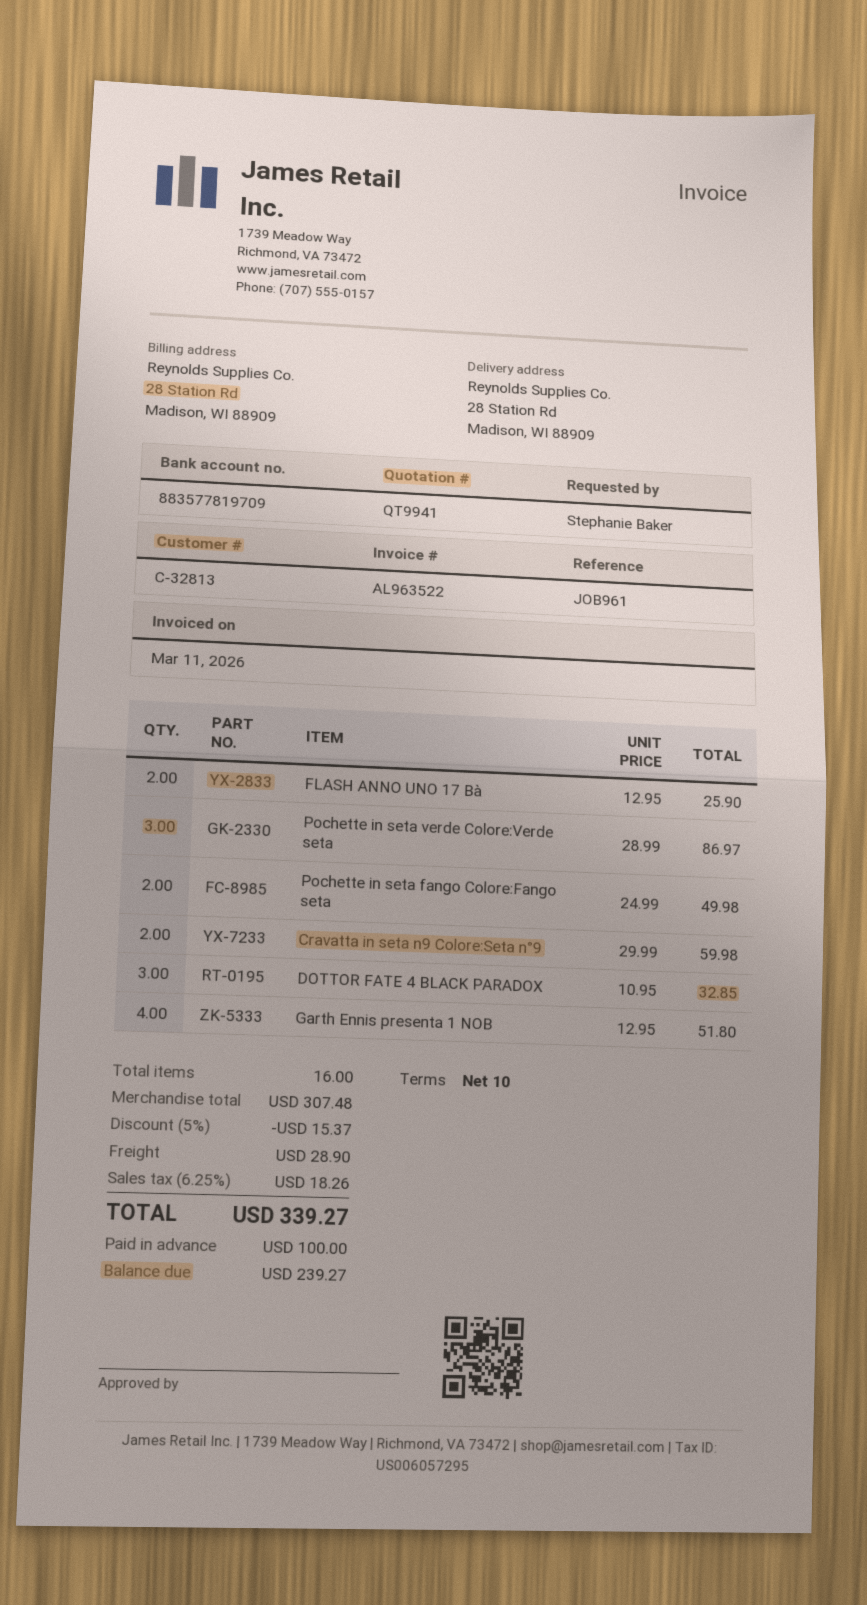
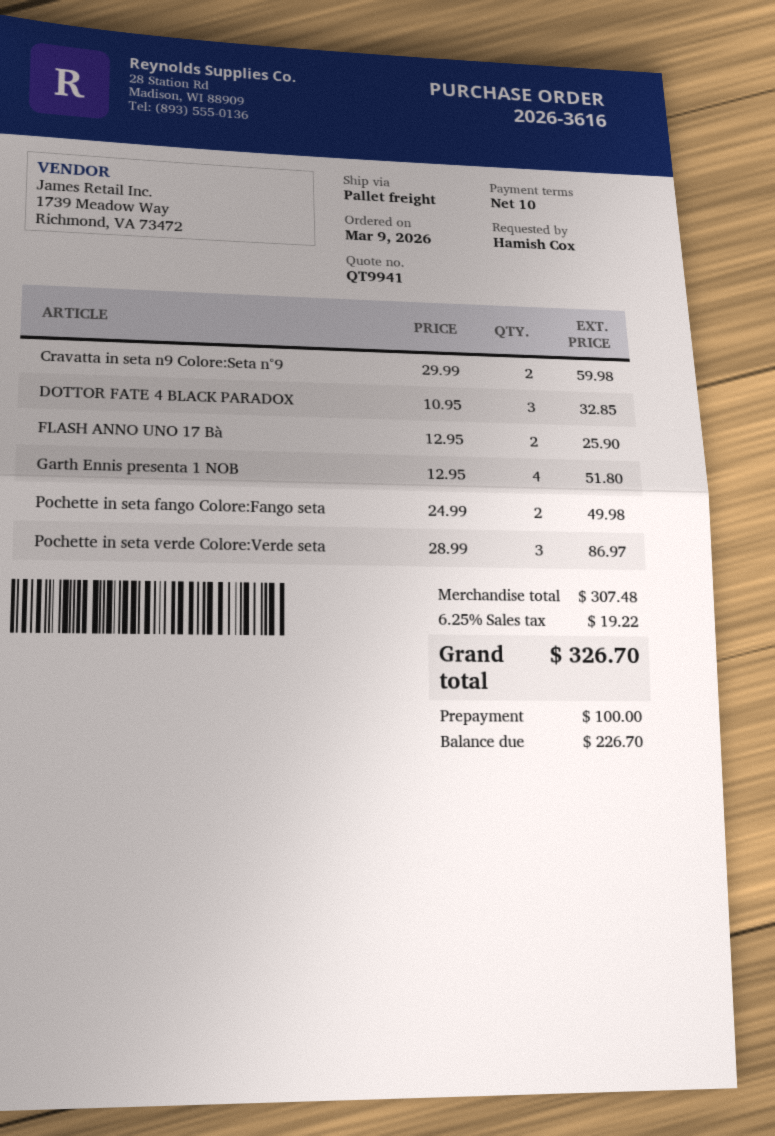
ordered by: Stephanie Baker -> Hamish Cox
discount: 5% = 15.37 -> none
shipping: 28.90 -> none
tax: 6.25% = 18.26 -> 6.25% = 19.22
total: 339.27 -> 326.70
balance: 239.27 -> 226.70

